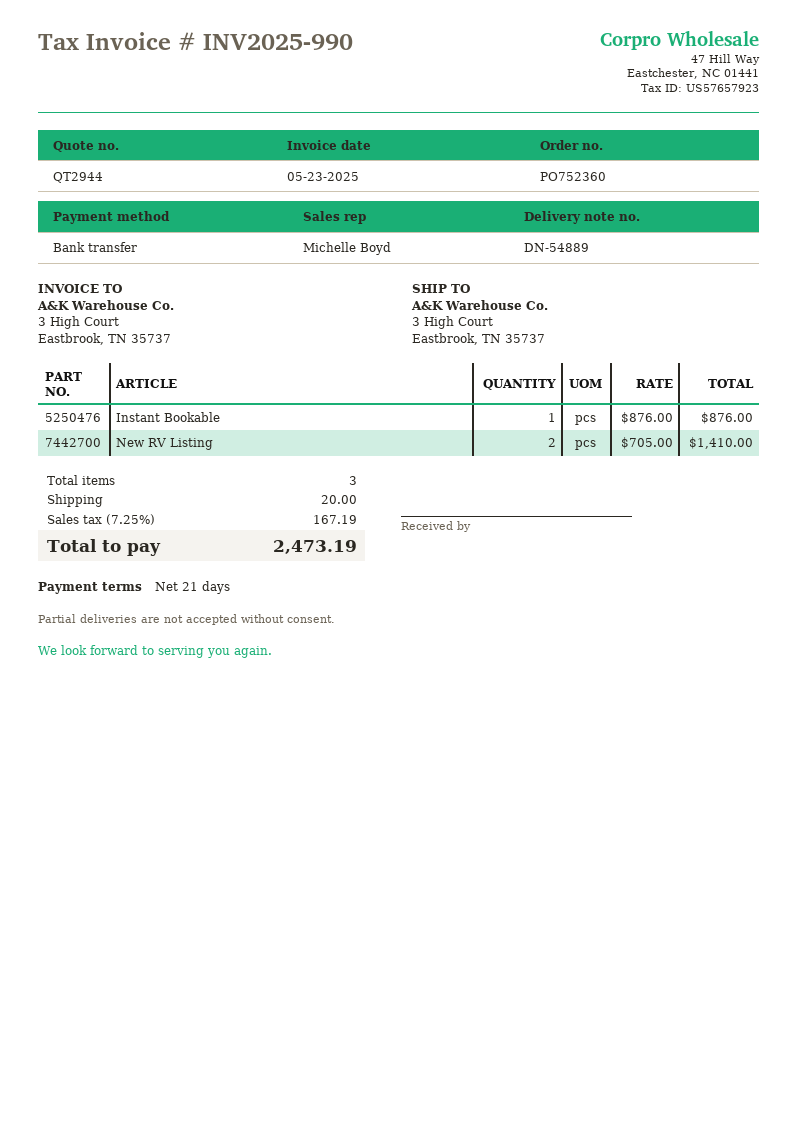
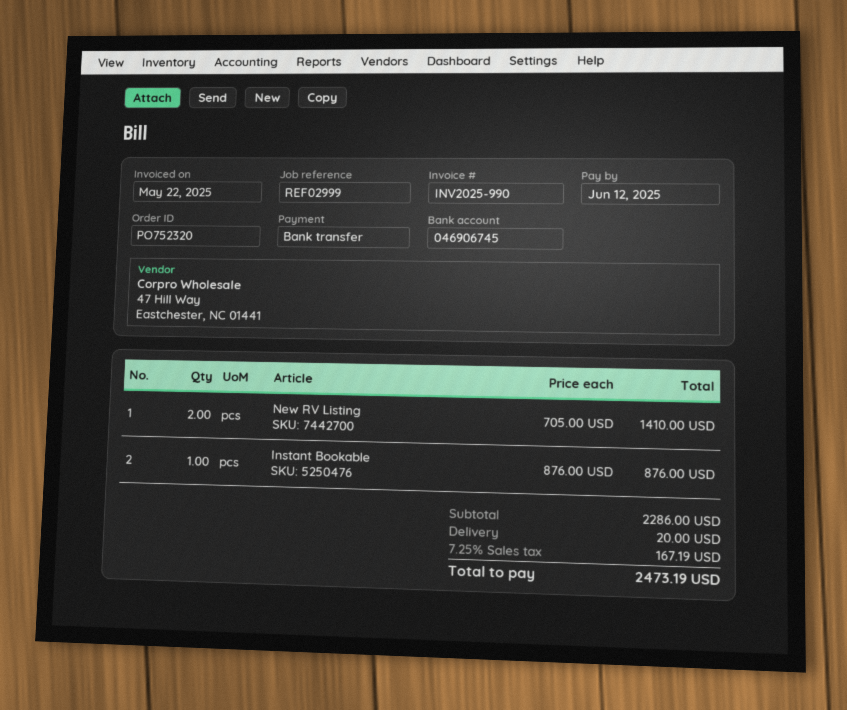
order number: PO752360 -> PO752320
invoice date: 2025-05-23 -> 2025-05-22

